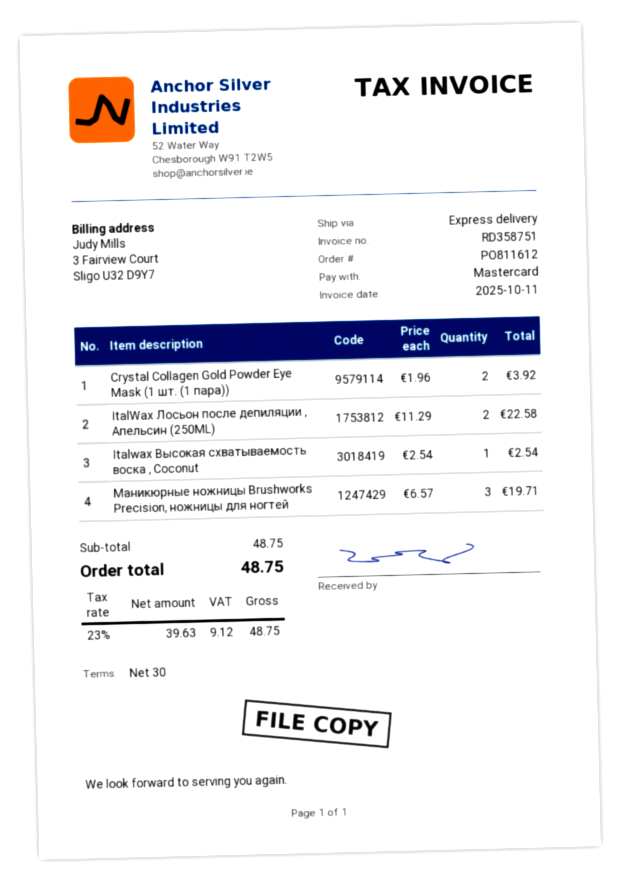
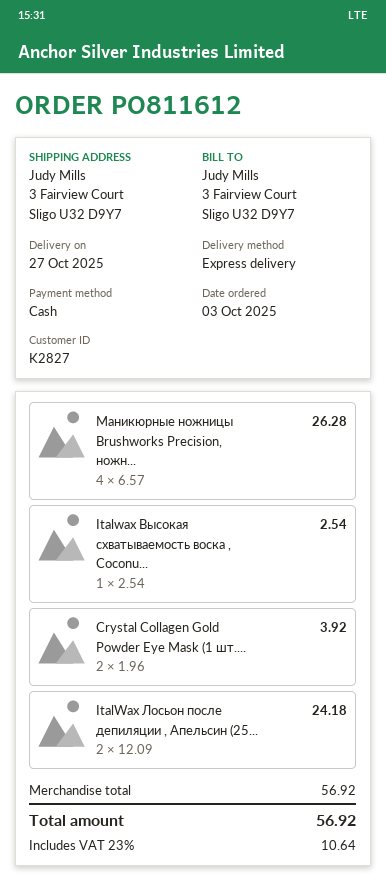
payment method: Mastercard -> cash
ItalWax Лосьон после депиляции , Апельсин (250ML): 2 x 11.29 = 22.58 -> 2 x 12.09 = 24.18
Маникюрные ножницы Brushworks Precision, ножницы для ногтей: 3 x 6.57 = 19.71 -> 4 x 6.57 = 26.28
subtotal: 48.75 -> 56.92
tax: 23% = 9.12 -> 23% = 10.64
total: 48.75 -> 56.92

